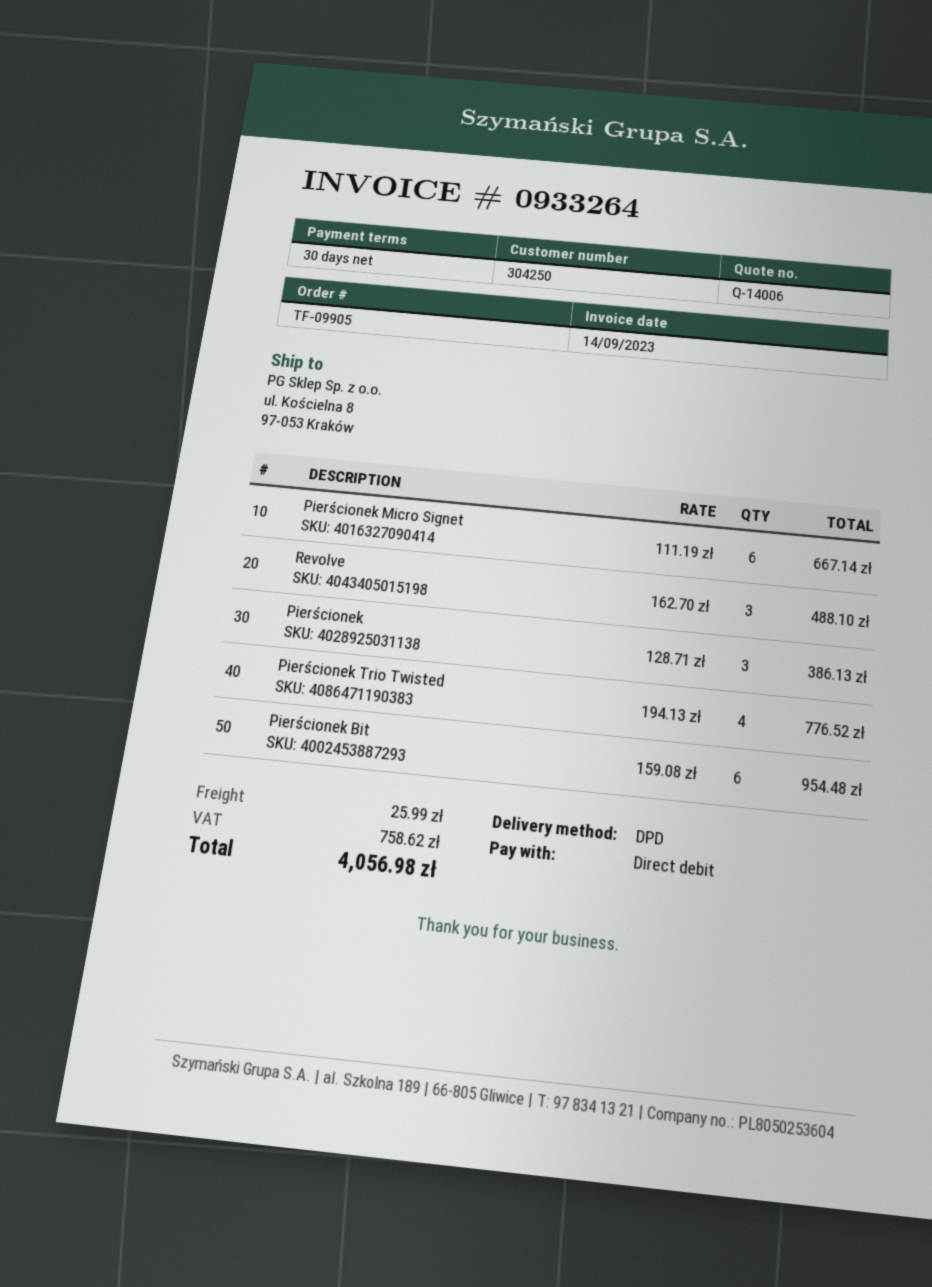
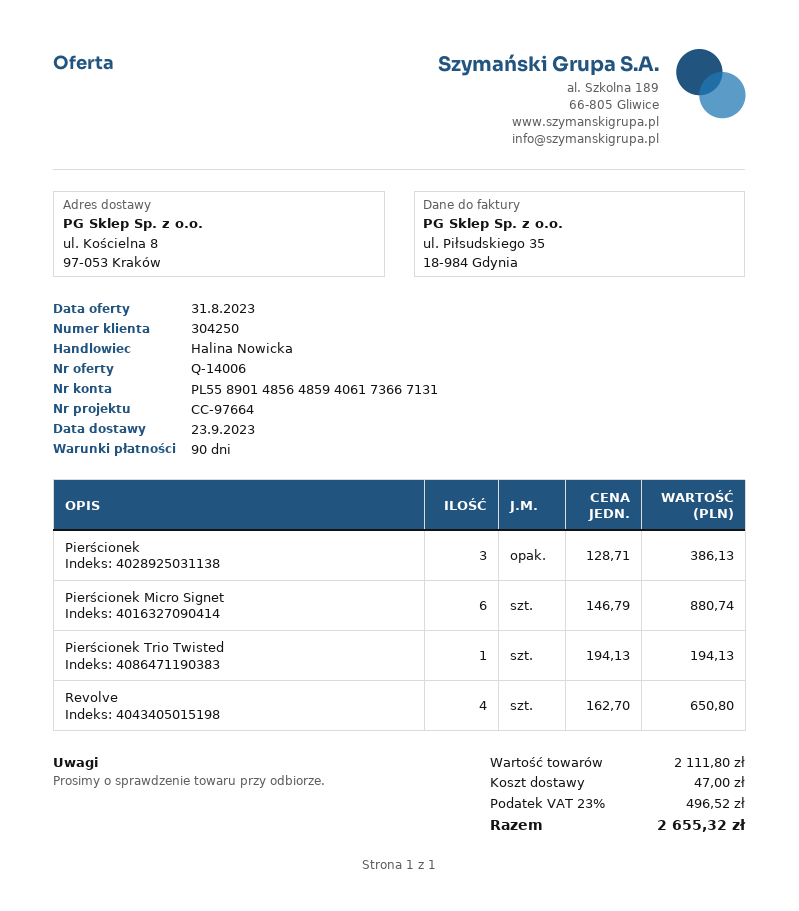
payment terms: 30 days -> 90 days
Pierścionek Micro Signet: 6 x 111.19 = 667.14 -> 6 x 146.79 = 880.74
Revolve: 3 x 162.70 = 488.10 -> 4 x 162.70 = 650.80
Pierścionek Trio Twisted: 4 x 194.13 = 776.52 -> 1 x 194.13 = 194.13
Pierścionek Bit: 6 x 159.08 = 954.48 -> none
shipping: 25.99 -> 47.00
tax: 758.62 -> 496.52
total: 4056.98 -> 2655.32

